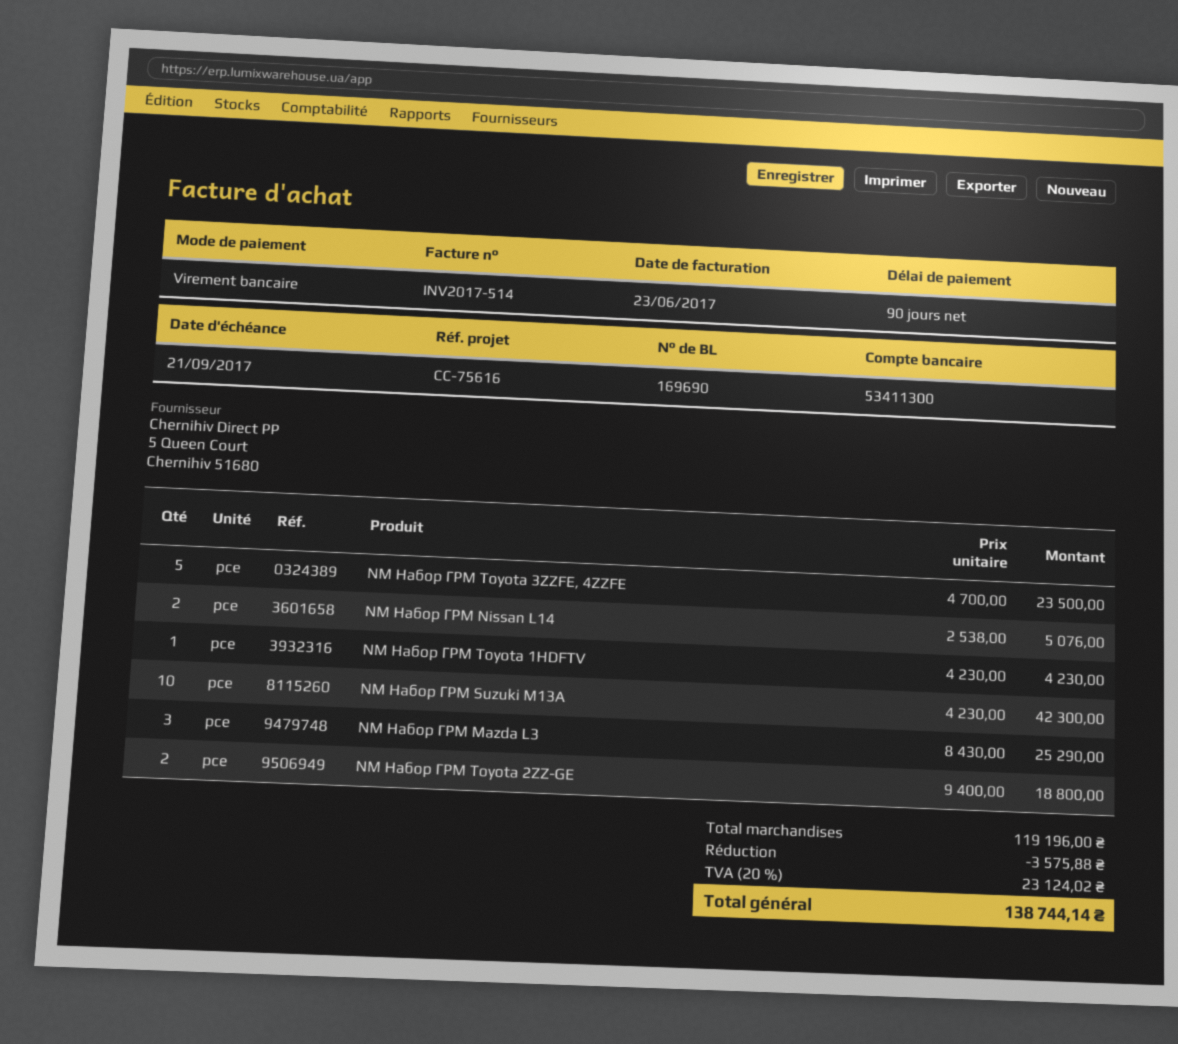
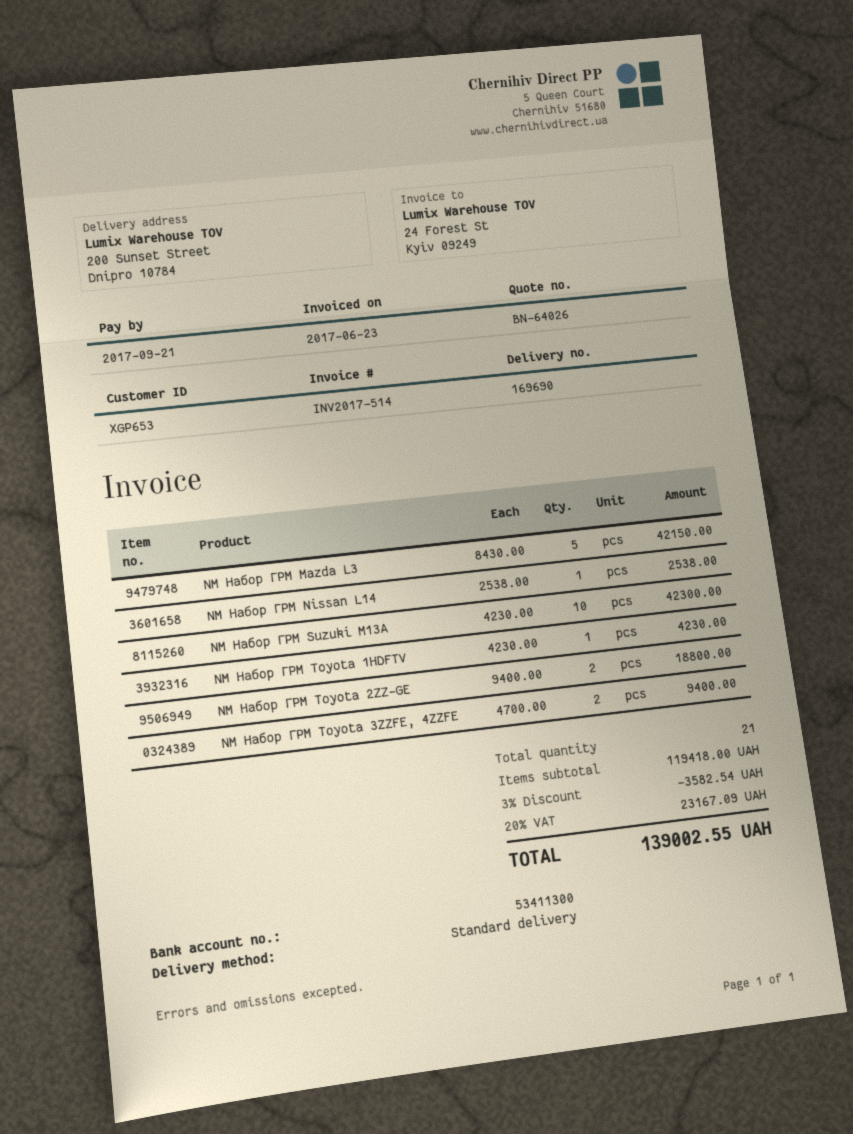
NM Набор ГРМ Toyota 3ZZFE, 4ZZFE: 5 x 4700.00 = 23500.00 -> 2 x 4700.00 = 9400.00
NM Набор ГРМ Nissan L14: 2 x 2538.00 = 5076.00 -> 1 x 2538.00 = 2538.00
NM Набор ГРМ Mazda L3: 3 x 8430.00 = 25290.00 -> 5 x 8430.00 = 42150.00
subtotal: 119196.00 -> 119418.00
discount: 3575.88 -> 3582.54
tax: 20% = 23124.02 -> 20% = 23167.09
total: 138744.14 -> 139002.55

